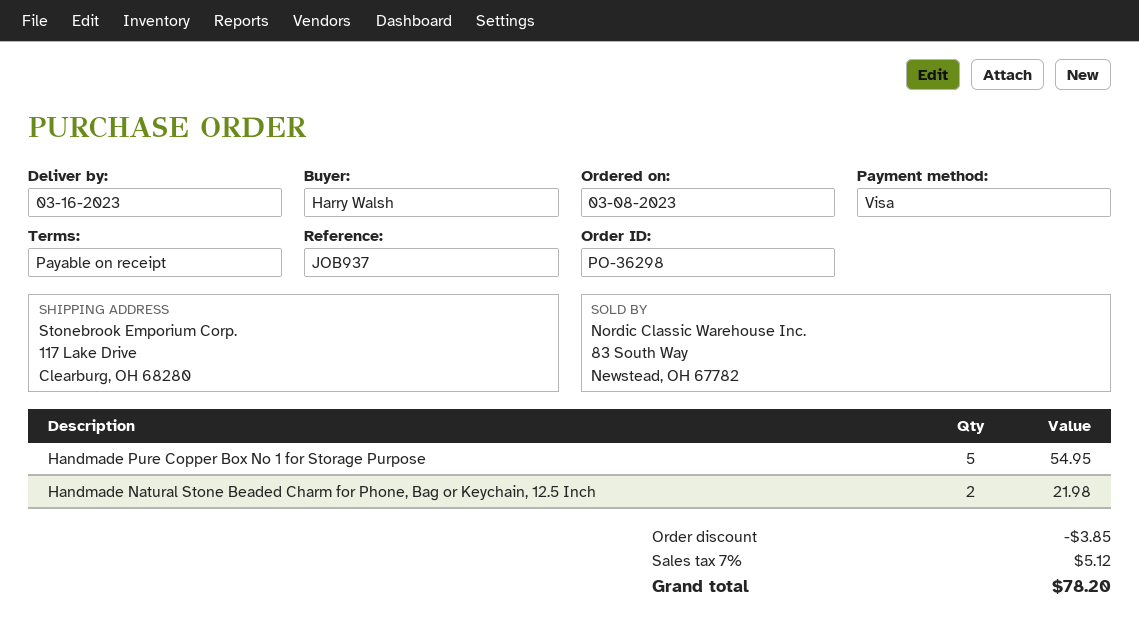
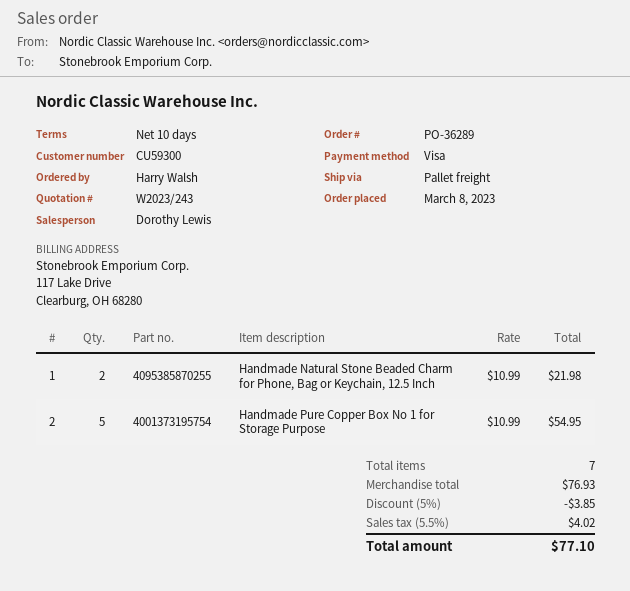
order number: PO-36298 -> PO-36289
payment terms: on receipt -> 10 days
tax: 7% = 5.12 -> 5.5% = 4.02
total: 78.20 -> 77.10

